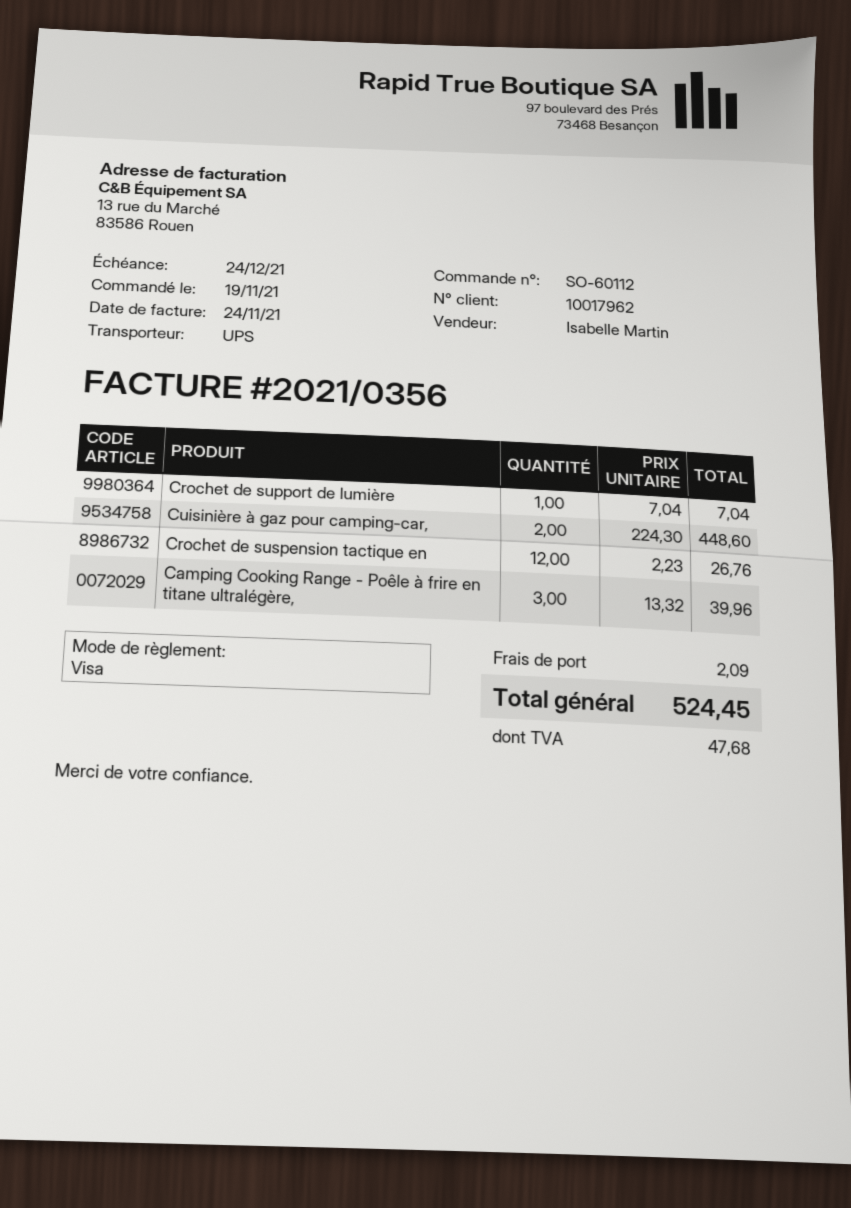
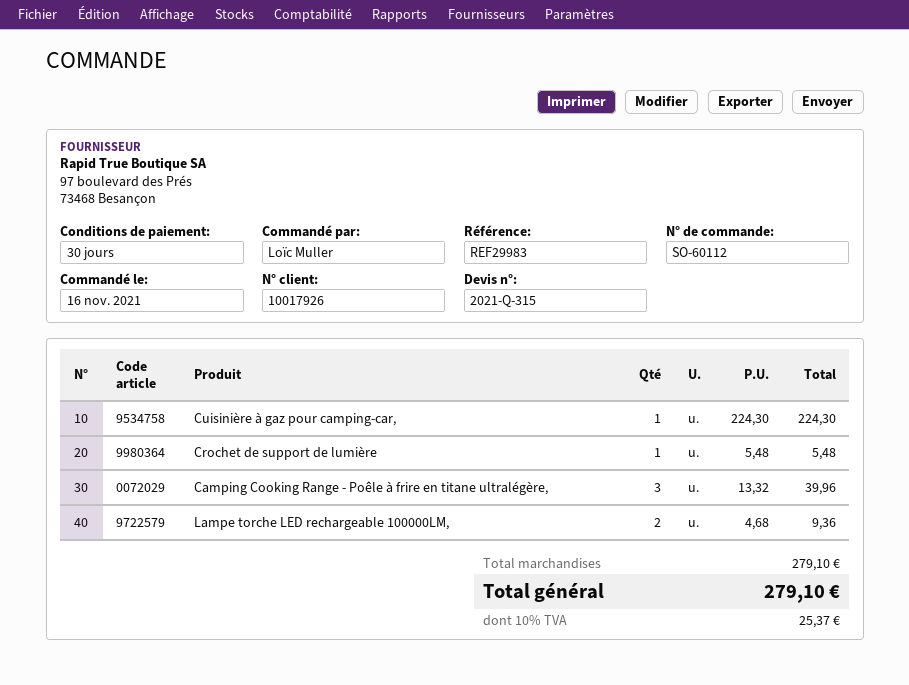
order date: 2021-11-19 -> 2021-11-16
customer number: 10017962 -> 10017926
Crochet de support de lumière: 1 x 7.04 = 7.04 -> 1 x 5.48 = 5.48
Cuisinière à gaz pour camping-car,: 2 x 224.30 = 448.60 -> 1 x 224.30 = 224.30
Crochet de suspension tactique en: 12 x 2.23 = 26.76 -> none
Lampe torche LED rechargeable 100000LM,: none -> 2 x 4.68 = 9.36
shipping: 2.09 -> none
tax: 47.68 -> 25.37
total: 524.45 -> 279.10

